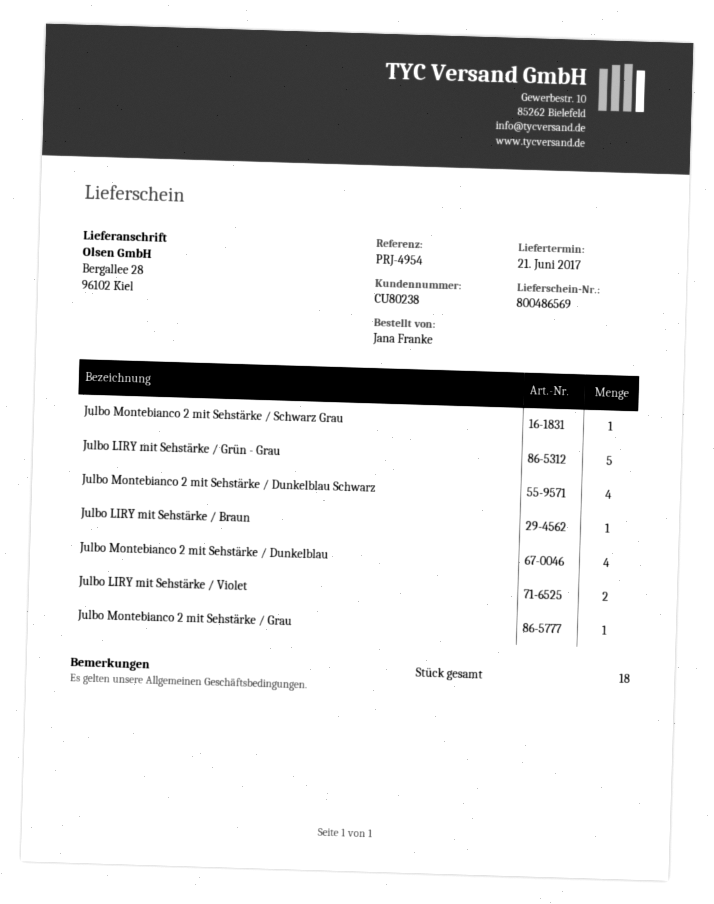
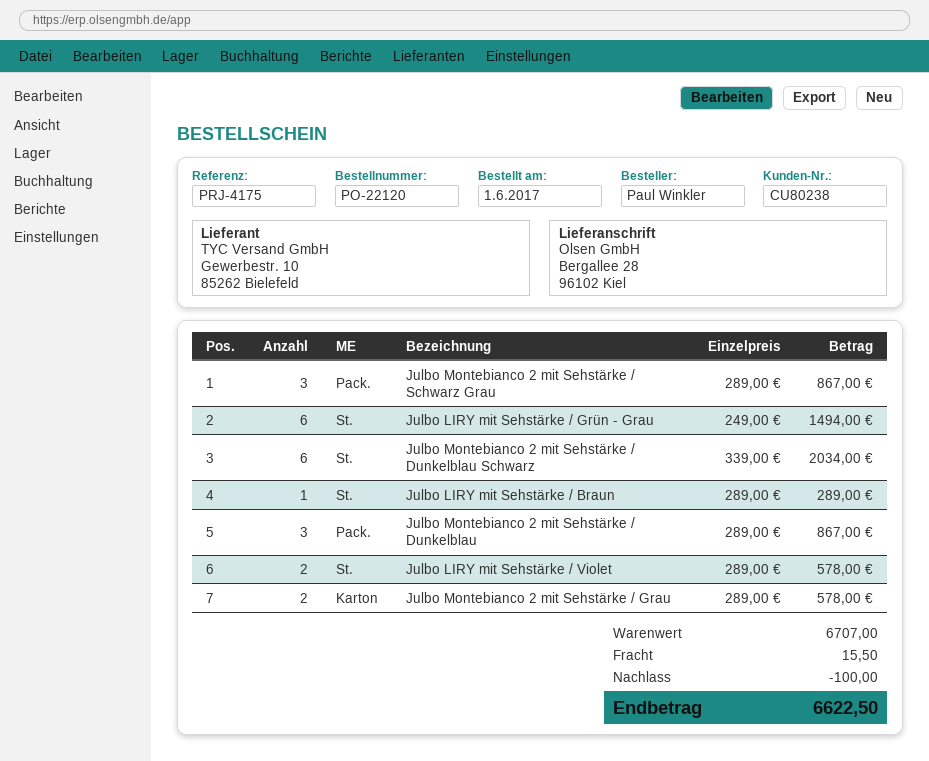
reference: PRJ-4954 -> PRJ-4175
ordered by: Jana Franke -> Paul Winkler
Julbo Montebianco 2 mit Sehstärke / Schwarz Grau: 1 -> 3
Julbo LIRY mit Sehstärke / Grün - Grau: 5 -> 6
Julbo Montebianco 2 mit Sehstärke / Dunkelblau Schwarz: 4 -> 6
Julbo Montebianco 2 mit Sehstärke / Dunkelblau: 4 -> 3
Julbo Montebianco 2 mit Sehstärke / Grau: 1 -> 2

